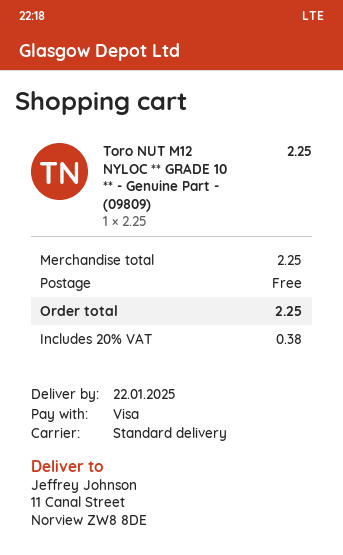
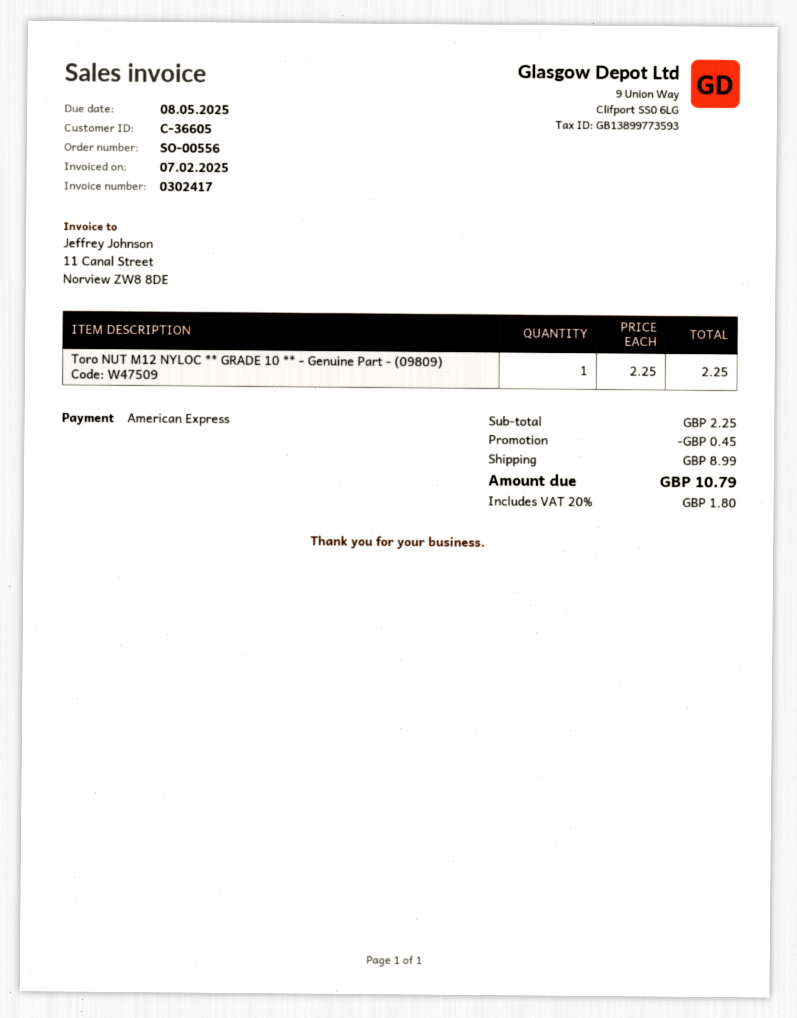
payment method: Visa -> American Express
discount: none -> 0.45
shipping: 0.00 -> 8.99
tax: 20% = 0.38 -> 20% = 1.80
total: 2.25 -> 10.79

